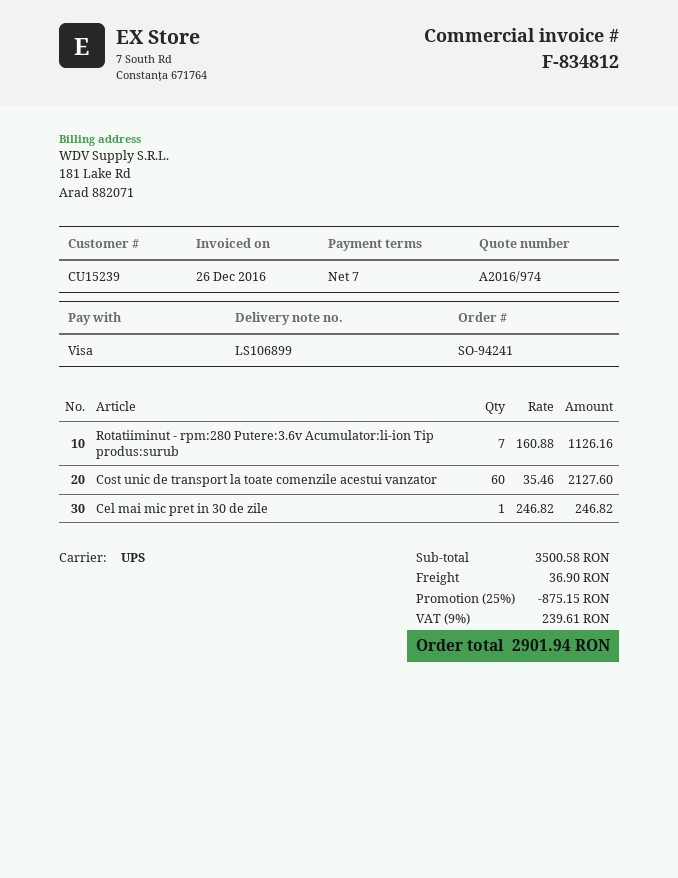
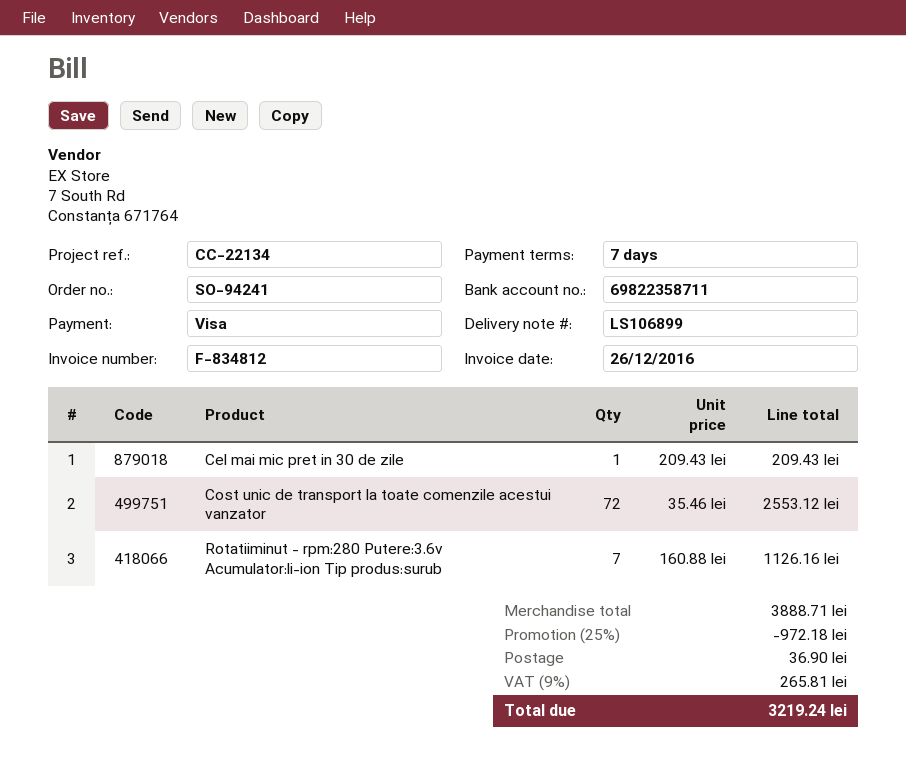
Cost unic de transport la toate comenzile acestui vanzator: 60 x 35.46 = 2127.60 -> 72 x 35.46 = 2553.12
Cel mai mic pret in 30 de zile: 1 x 246.82 = 246.82 -> 1 x 209.43 = 209.43
subtotal: 3500.58 -> 3888.71
discount: 25% = 875.15 -> 25% = 972.18
tax: 9% = 239.61 -> 9% = 265.81
total: 2901.94 -> 3219.24

